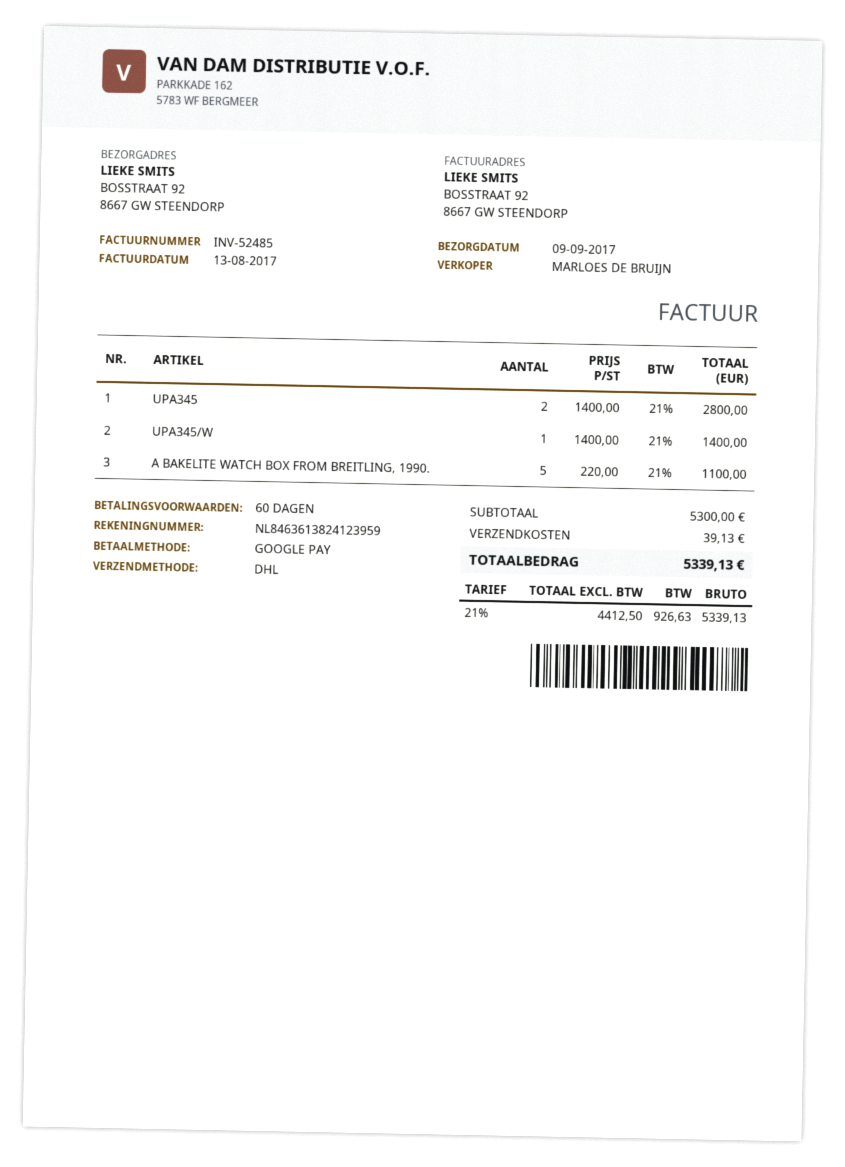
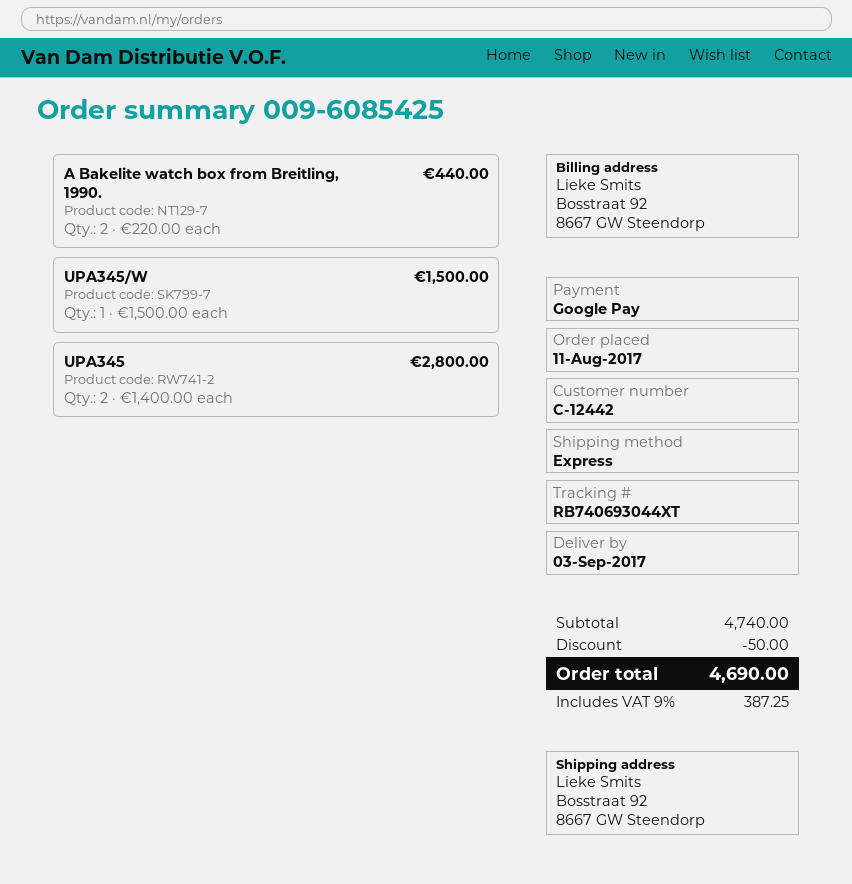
delivery date: 2017-09-09 -> 2017-09-03
shipping method: DHL -> express
UPA345/W: 1 x 1400.00 = 1400.00 -> 1 x 1500.00 = 1500.00
A BAKELITE WATCH BOX FROM BREITLING, 1990.: 5 x 220.00 = 1100.00 -> 2 x 220.00 = 440.00
subtotal: 5300.00 -> 4740.00
discount: none -> 50.00
shipping: 39.13 -> none
tax: 21% = 926.63 -> 9% = 387.25
total: 5339.13 -> 4690.00

